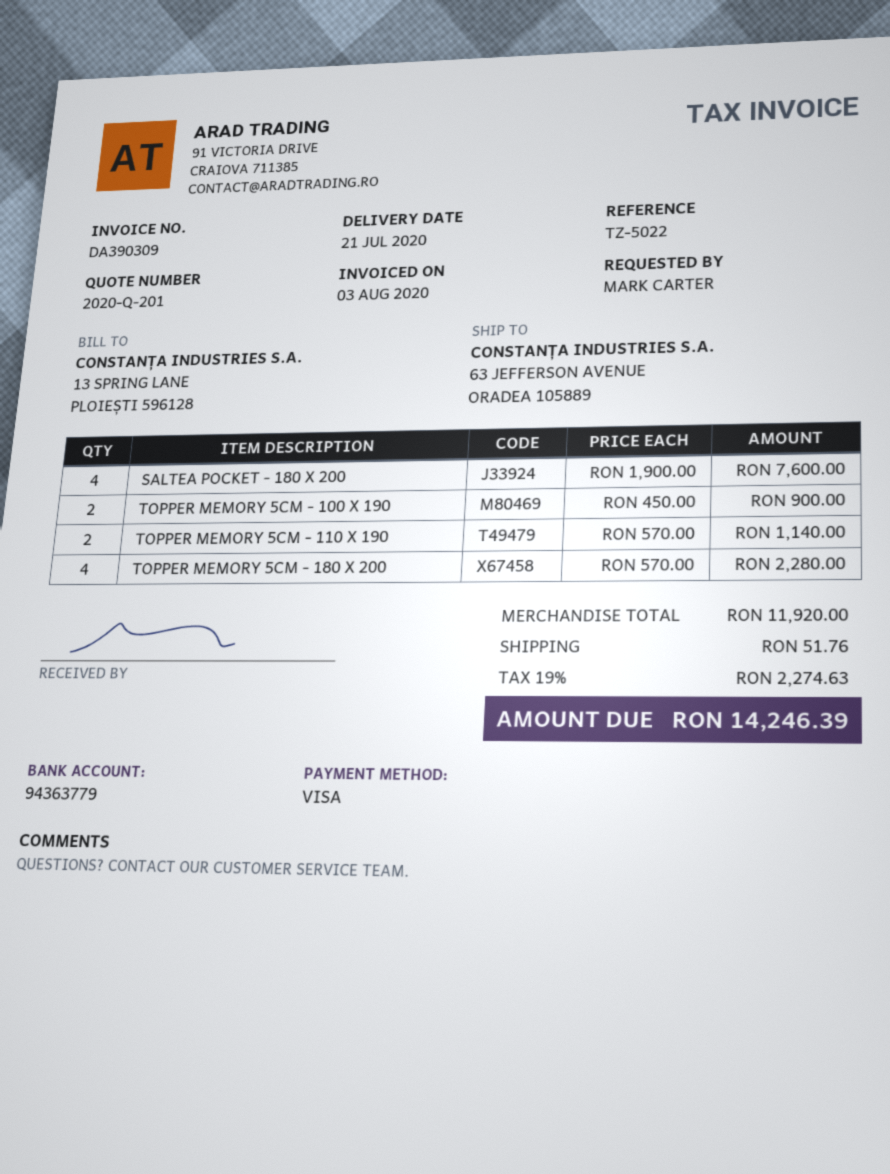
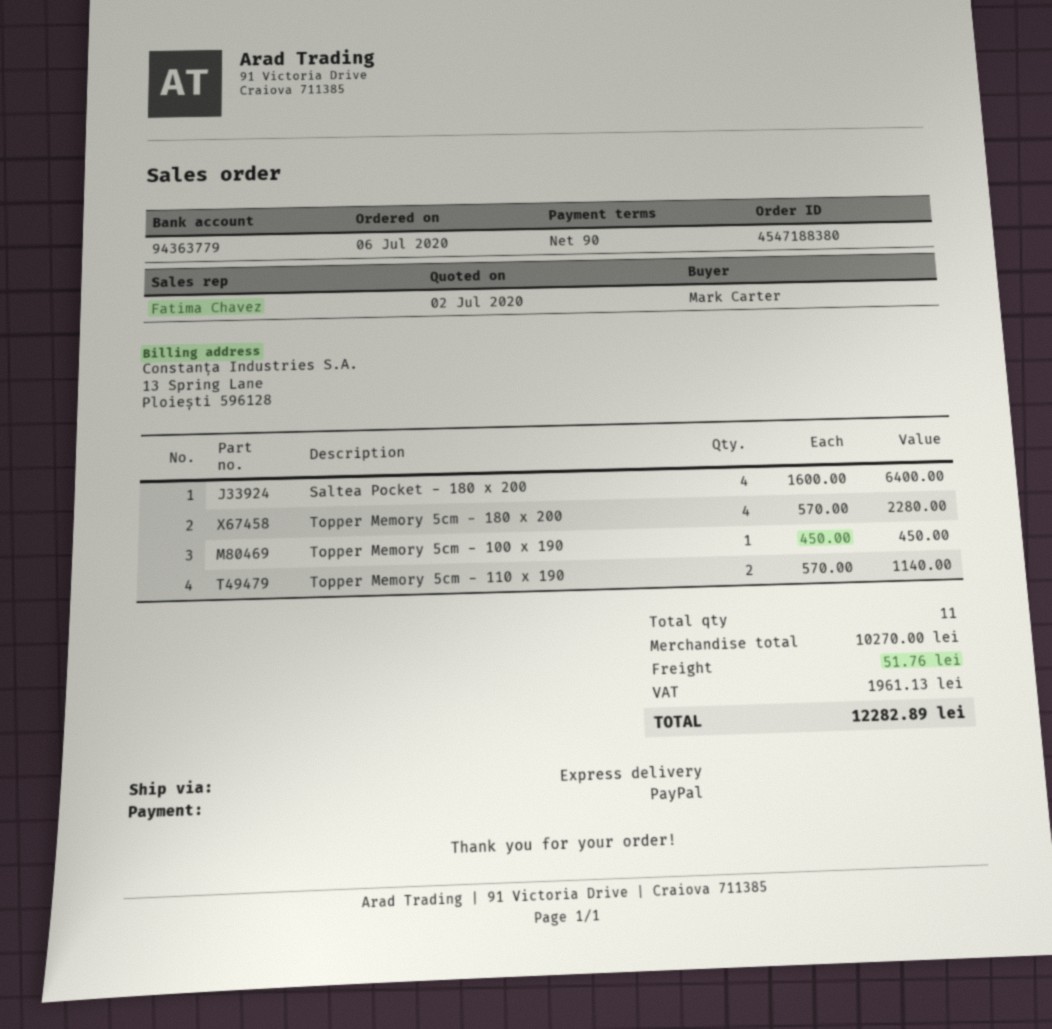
payment method: Visa -> PayPal
SALTEA POCKET - 180 X 200: 4 x 1900.00 = 7600.00 -> 4 x 1600.00 = 6400.00
TOPPER MEMORY 5CM - 100 X 190: 2 x 450.00 = 900.00 -> 1 x 450.00 = 450.00
subtotal: 11920.00 -> 10270.00
tax: 2274.63 -> 1961.13
total: 14246.39 -> 12282.89

